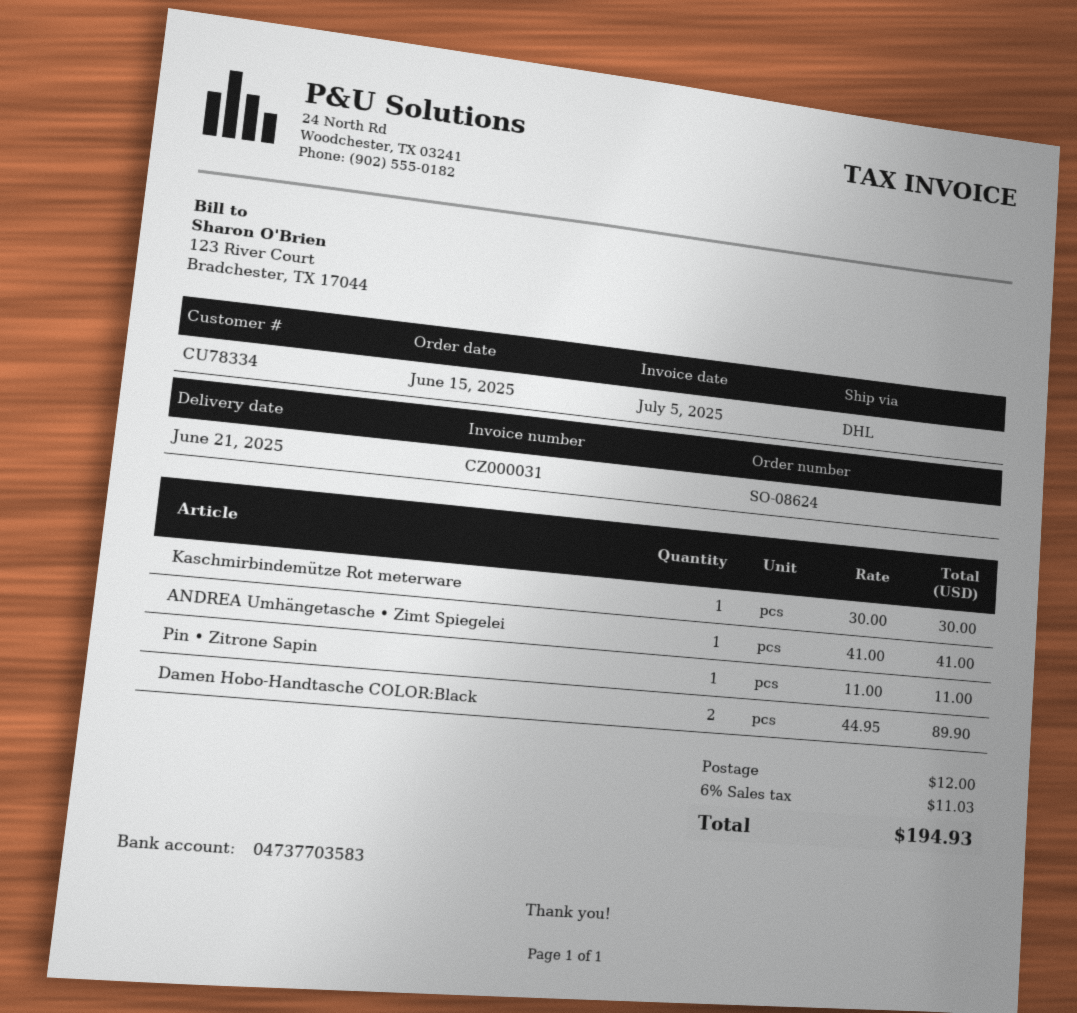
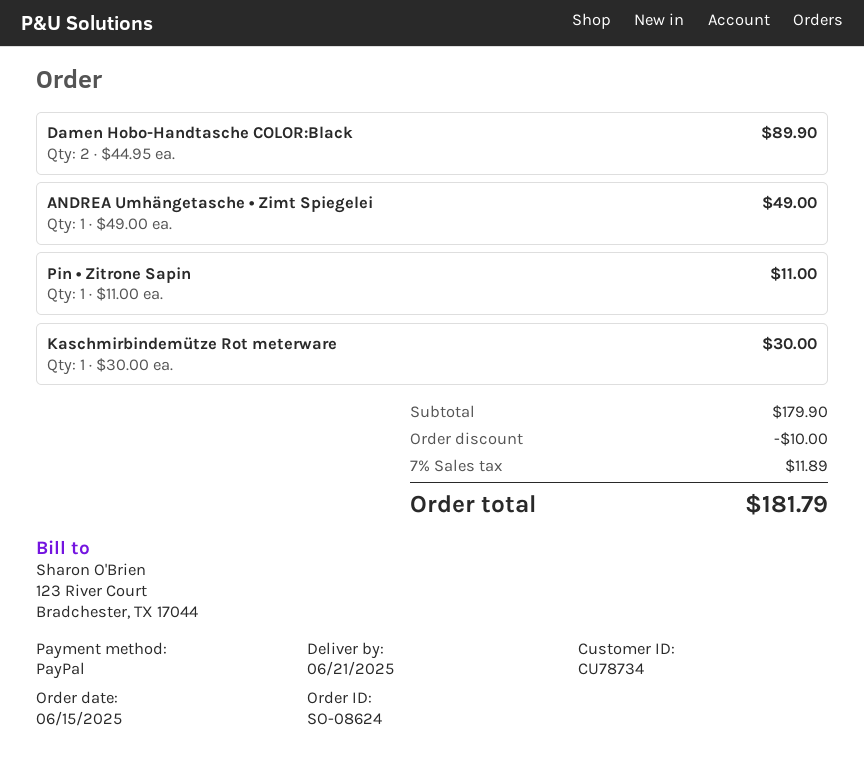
customer number: CU78334 -> CU78734
ANDREA Umhängetasche • Zimt Spiegelei: 1 x 41.00 = 41.00 -> 1 x 49.00 = 49.00
discount: none -> 10.00
shipping: 12.00 -> none
tax: 6% = 11.03 -> 7% = 11.89
total: 194.93 -> 181.79

